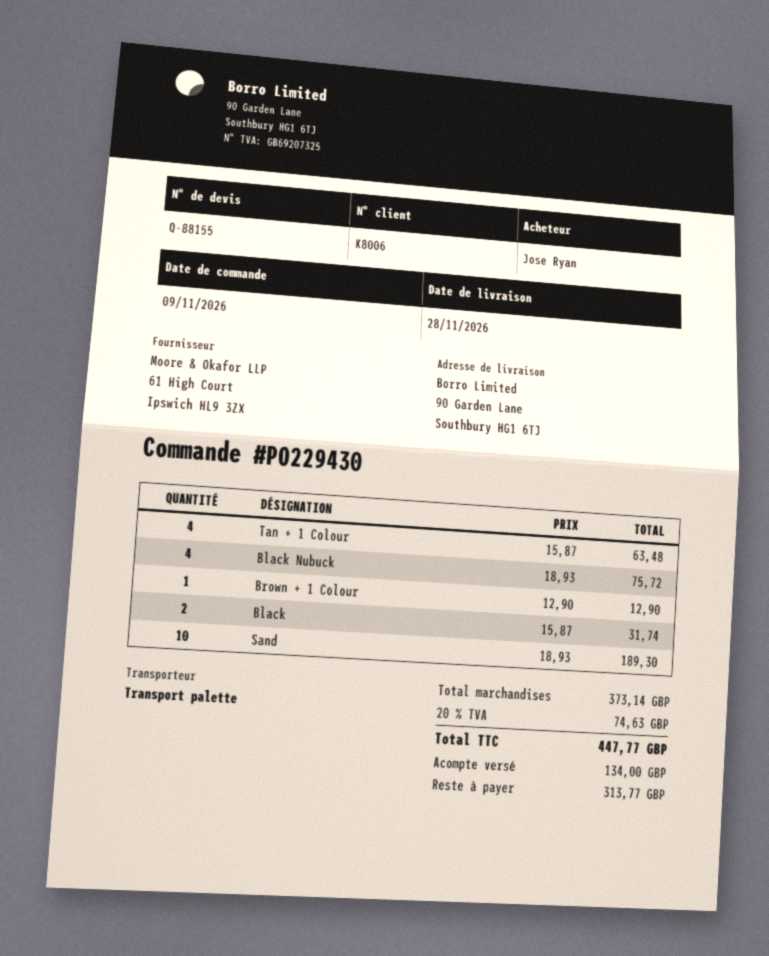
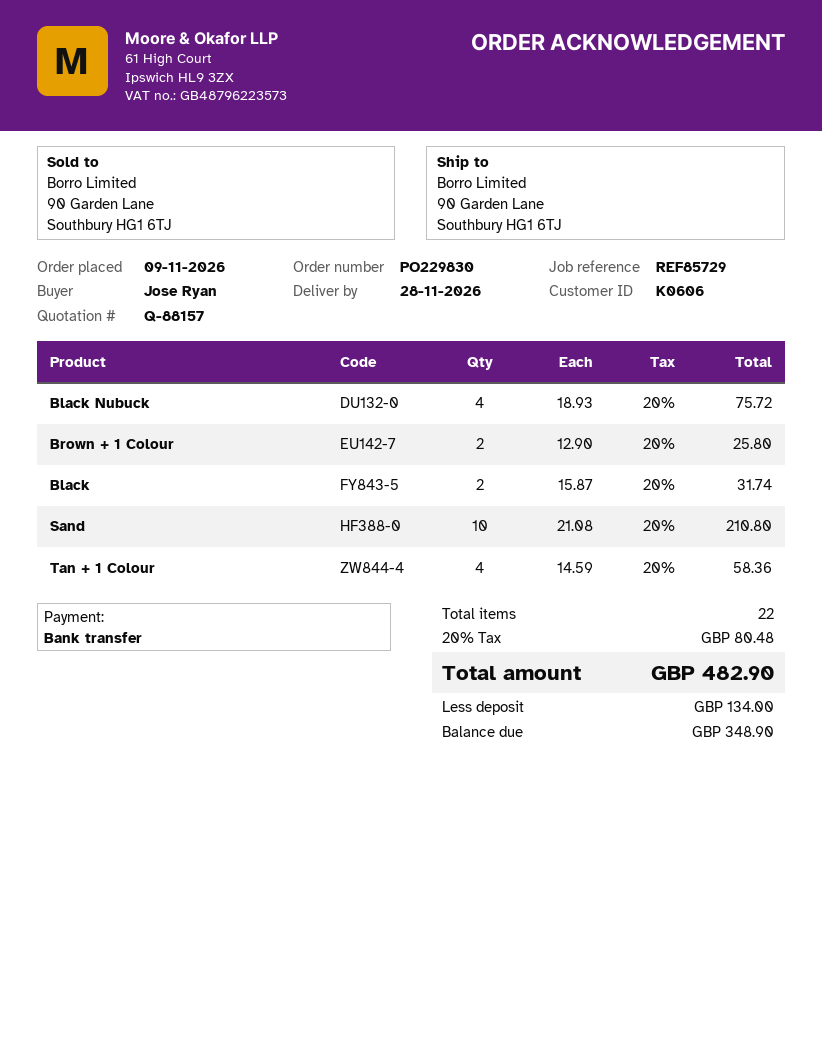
quote number: Q-88155 -> Q-88157
order number: PO229430 -> PO229830
customer number: K8006 -> K0606
Tan + 1 Colour: 4 x 15.87 = 63.48 -> 4 x 14.59 = 58.36
Brown + 1 Colour: 1 x 12.90 = 12.90 -> 2 x 12.90 = 25.80
Sand: 10 x 18.93 = 189.30 -> 10 x 21.08 = 210.80
tax: 20% = 74.63 -> 20% = 80.48
total: 447.77 -> 482.90
balance: 313.77 -> 348.90

